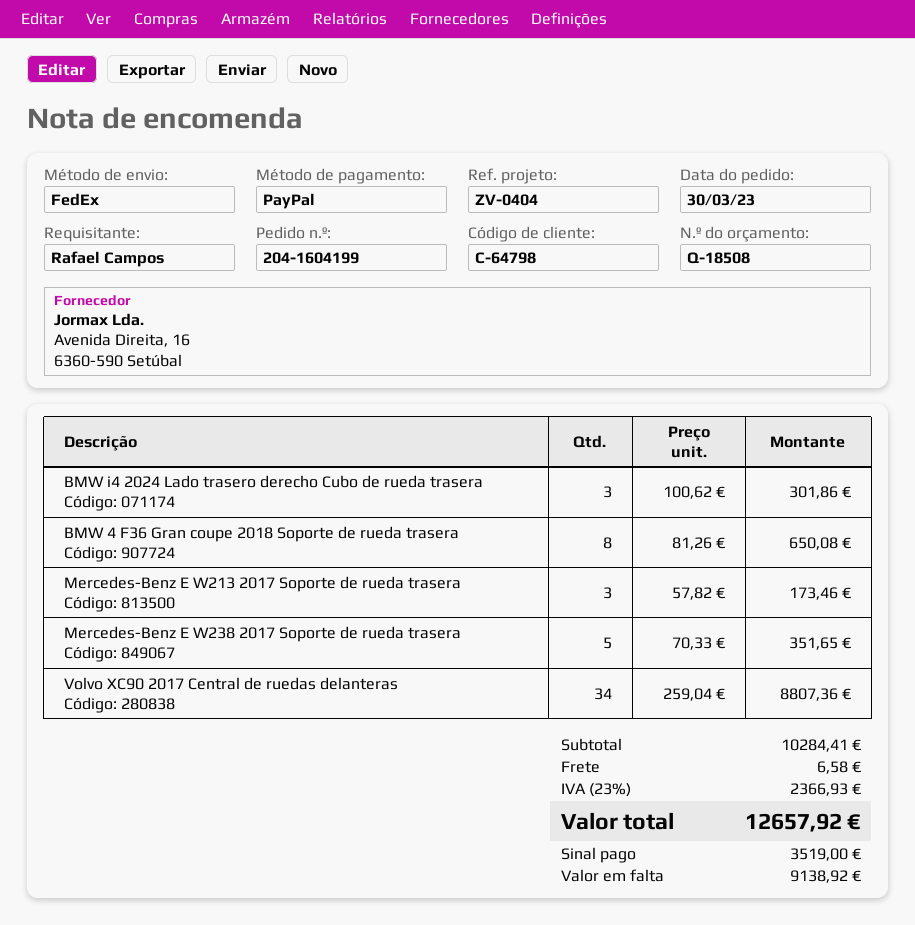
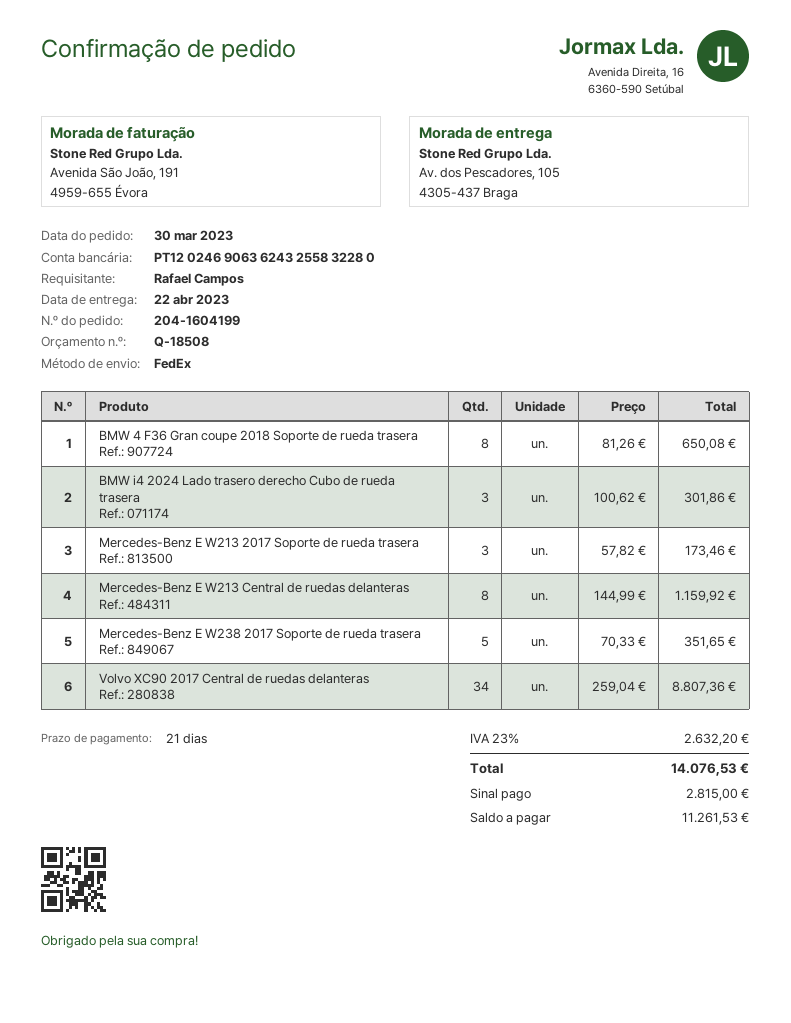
Mercedes-Benz E W213 Central de ruedas delanteras: none -> 8 x 144.99 = 1159.92
shipping: 6.58 -> none
tax: 23% = 2366.93 -> 23% = 2632.20
total: 12657.92 -> 14076.53
deposit: 3519.00 -> 2815.00
balance: 9138.92 -> 11261.53

